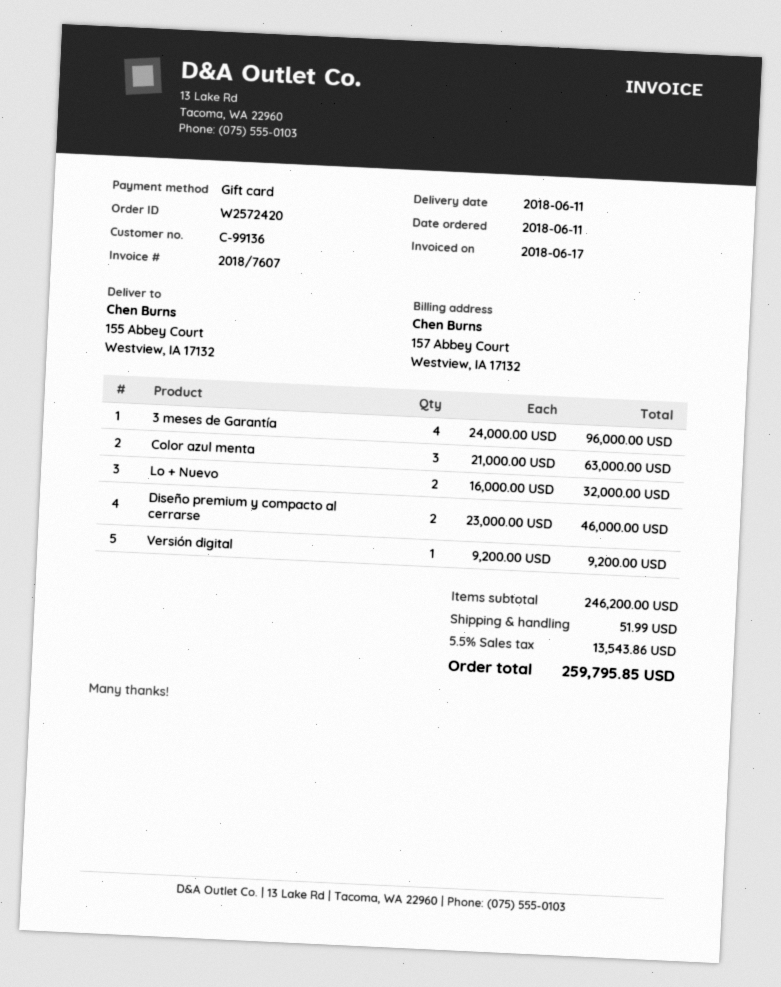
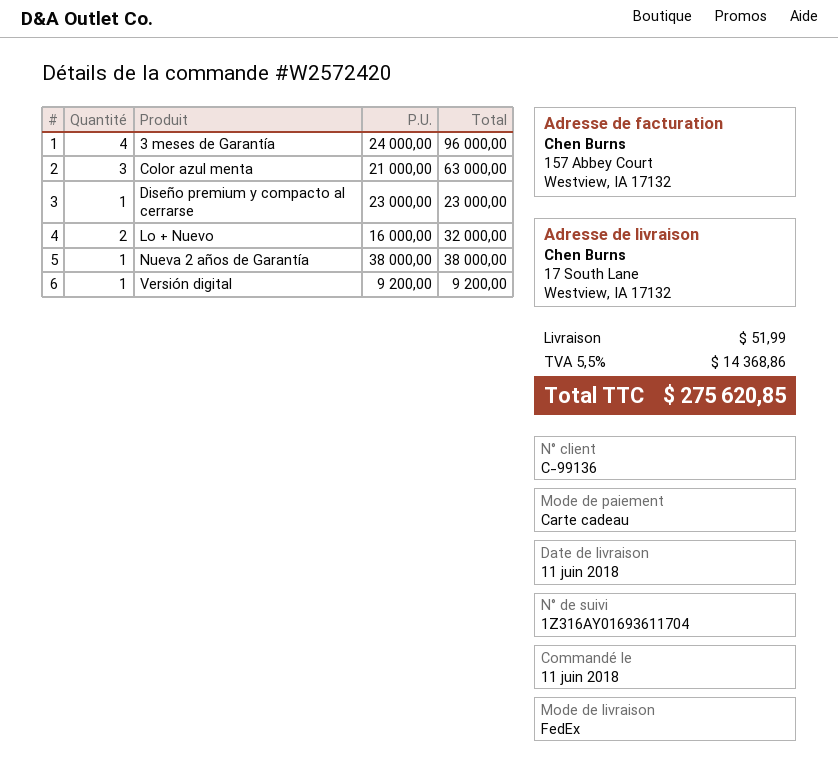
ship to: 155 Abbey Court, Westview, IA 17132 -> 17 South Lane, Westview, IA 17132
Diseño premium y compacto al cerrarse: 2 x 23000.00 = 46000.00 -> 1 x 23000.00 = 23000.00
Nueva 2 años de Garantía: none -> 1 x 38000.00 = 38000.00
tax: 5.5% = 13543.86 -> 5.5% = 14368.86
total: 259795.85 -> 275620.85

